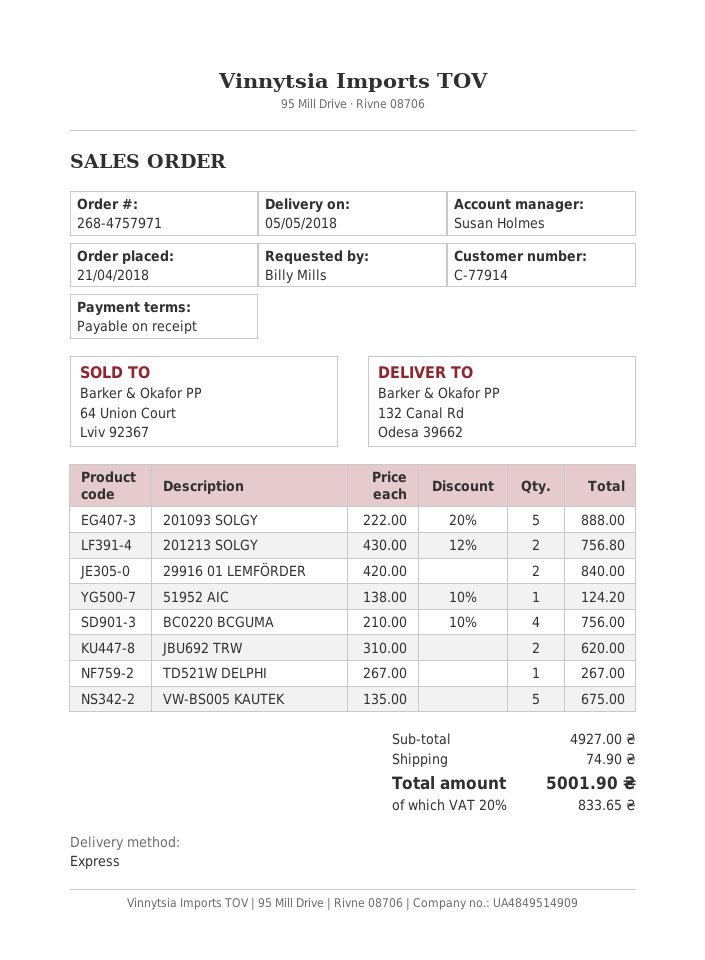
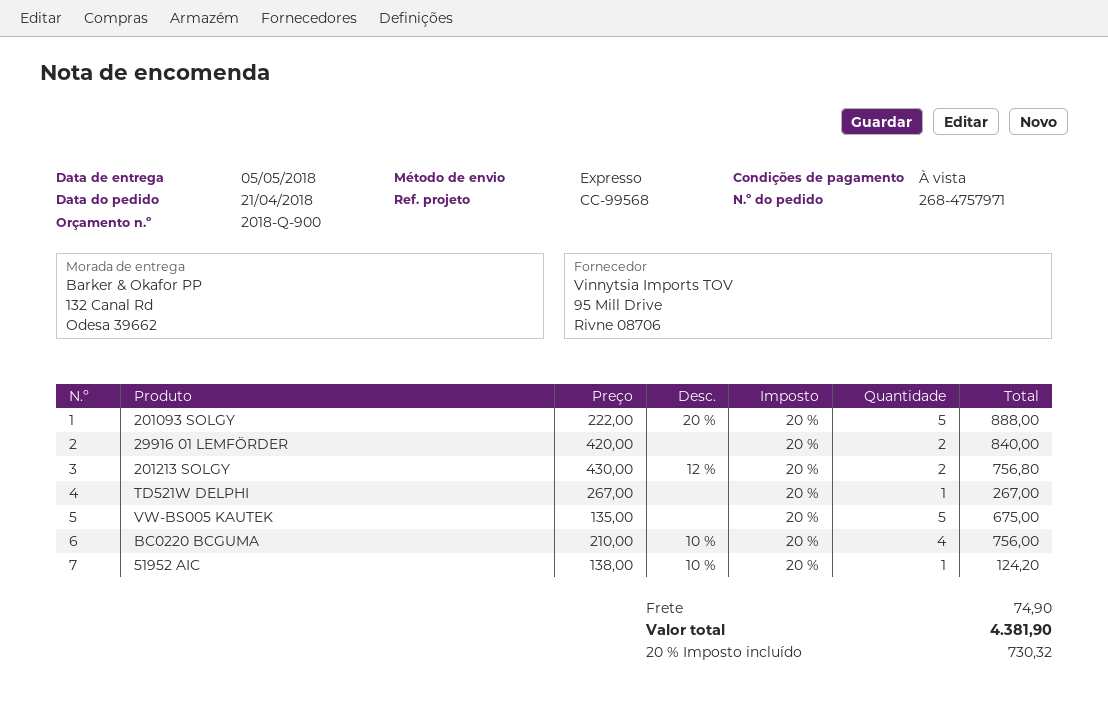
JBU692 TRW: 2 x 310.00 = 620.00 -> none
tax: 20% = 833.65 -> 20% = 730.32
total: 5001.90 -> 4381.90

